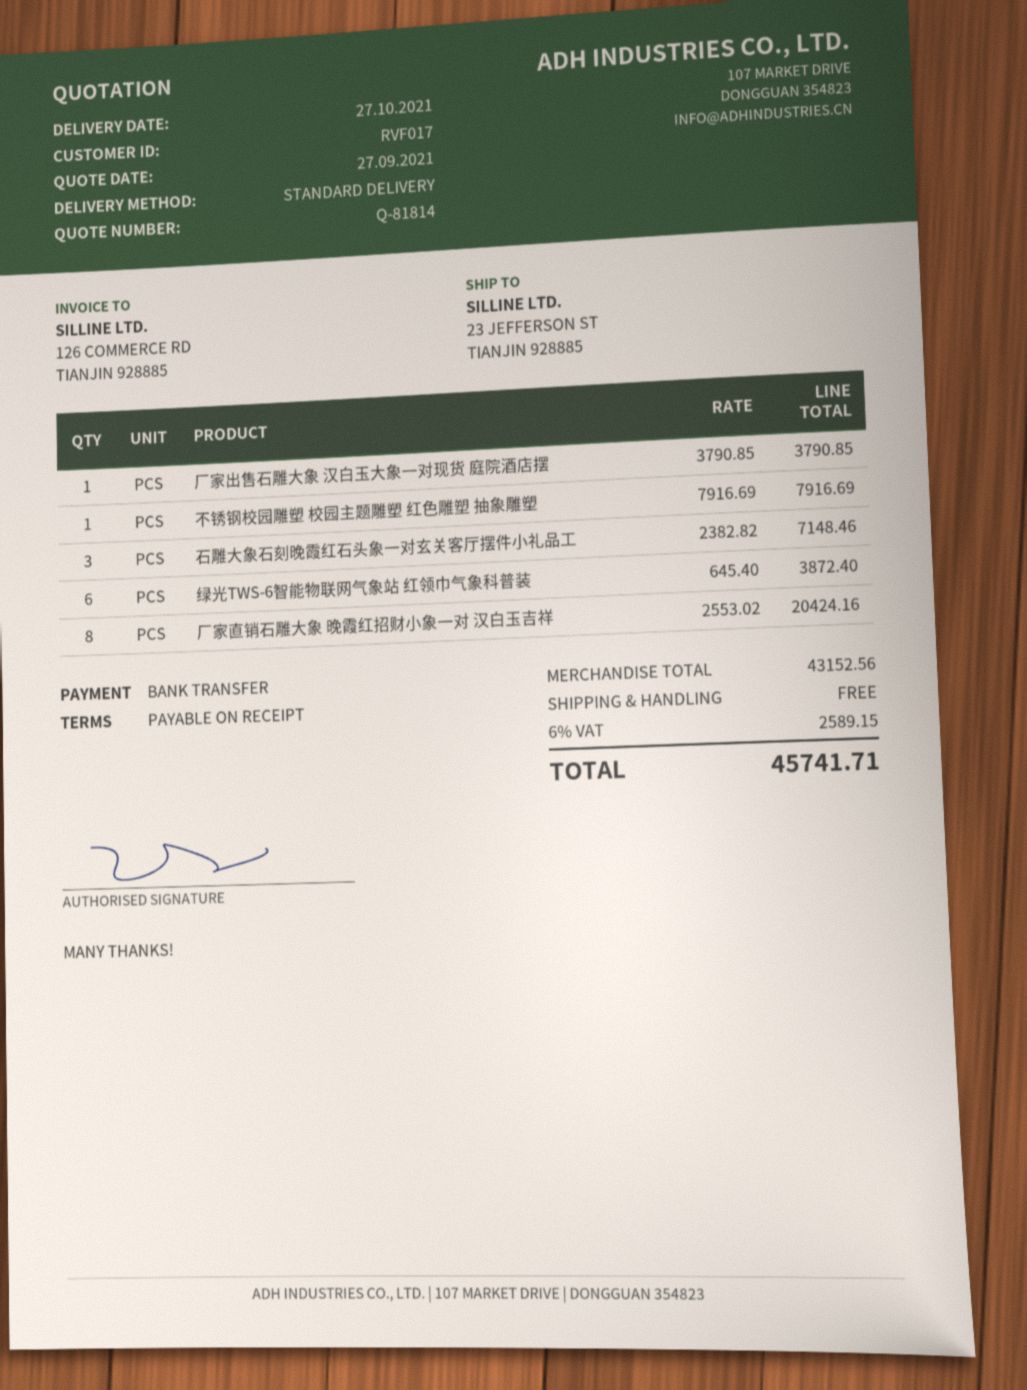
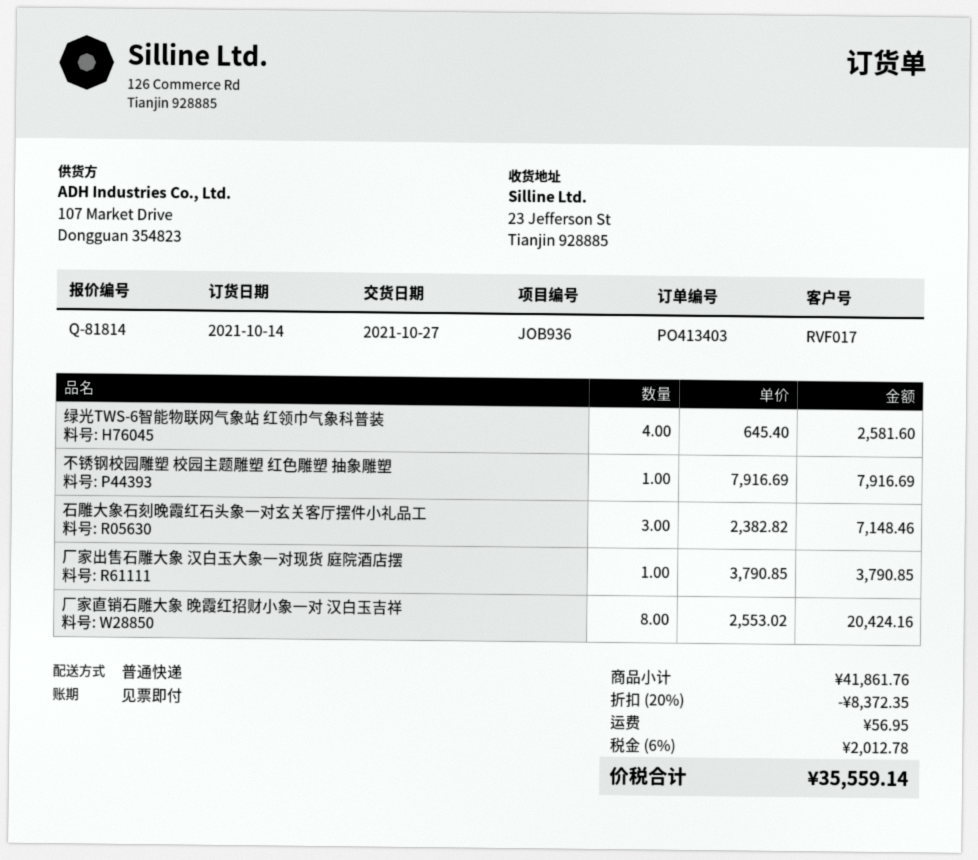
绿光TWS-6智能物联网气象站 红领巾气象科普装: 6 x 645.40 = 3872.40 -> 4 x 645.40 = 2581.60
subtotal: 43152.56 -> 41861.76
discount: none -> 20% = 8372.35
shipping: 0.00 -> 56.95
tax: 6% = 2589.15 -> 6% = 2012.78
total: 45741.71 -> 35559.14

